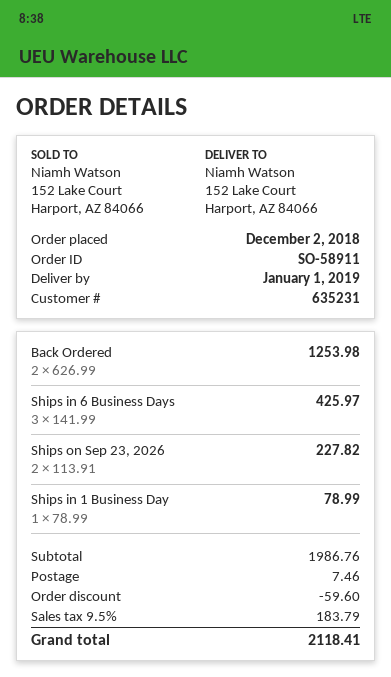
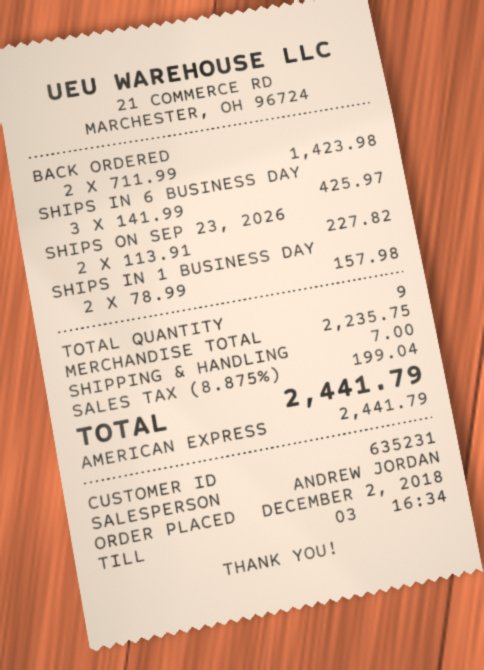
Back Ordered: 2 x 626.99 = 1253.98 -> 2 x 711.99 = 1423.98
Ships in 1 Business Day: 1 x 78.99 = 78.99 -> 2 x 78.99 = 157.98
subtotal: 1986.76 -> 2235.75
discount: 59.60 -> none
shipping: 7.46 -> 7.00
tax: 9.5% = 183.79 -> 8.875% = 199.04
total: 2118.41 -> 2441.79

